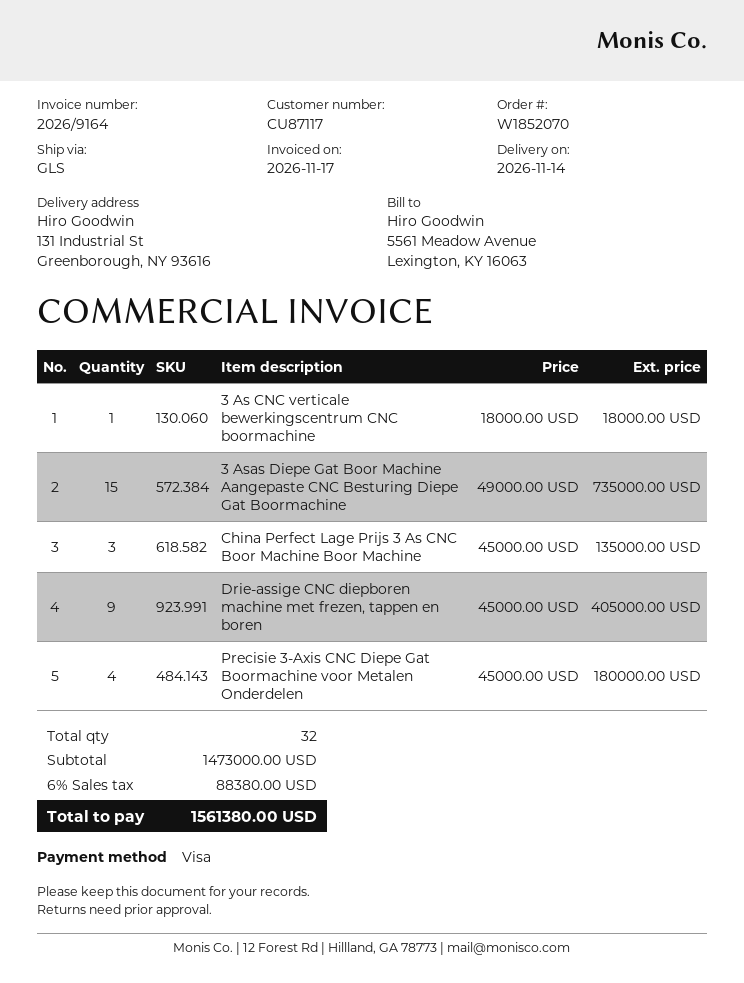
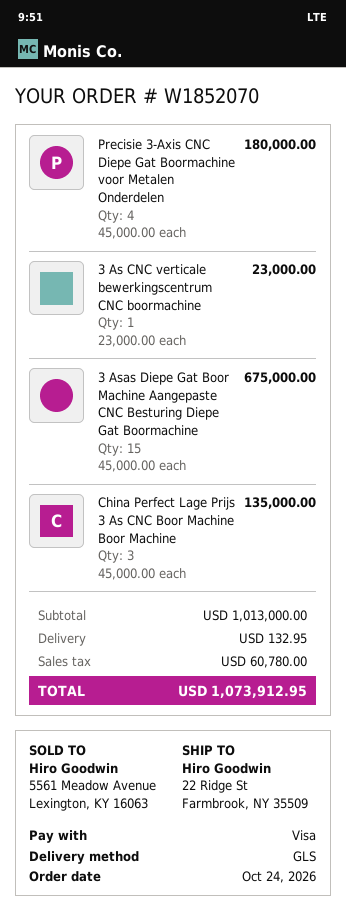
ship to: 131 Industrial St, Greenborough, NY 93616 -> 22 Ridge St, Farmbrook, NY 35509
3 As CNC verticale bewerkingscentrum CNC boormachine: 1 x 18000.00 = 18000.00 -> 1 x 23000.00 = 23000.00
3 Asas Diepe Gat Boor Machine Aangepaste CNC Besturing Diepe Gat Boormachine: 15 x 49000.00 = 735000.00 -> 15 x 45000.00 = 675000.00
Drie-assige CNC diepboren machine met frezen, tappen en boren: 9 x 45000.00 = 405000.00 -> none
subtotal: 1473000.00 -> 1013000.00
shipping: none -> 132.95
tax: 88380.00 -> 60780.00
total: 1561380.00 -> 1073912.95

